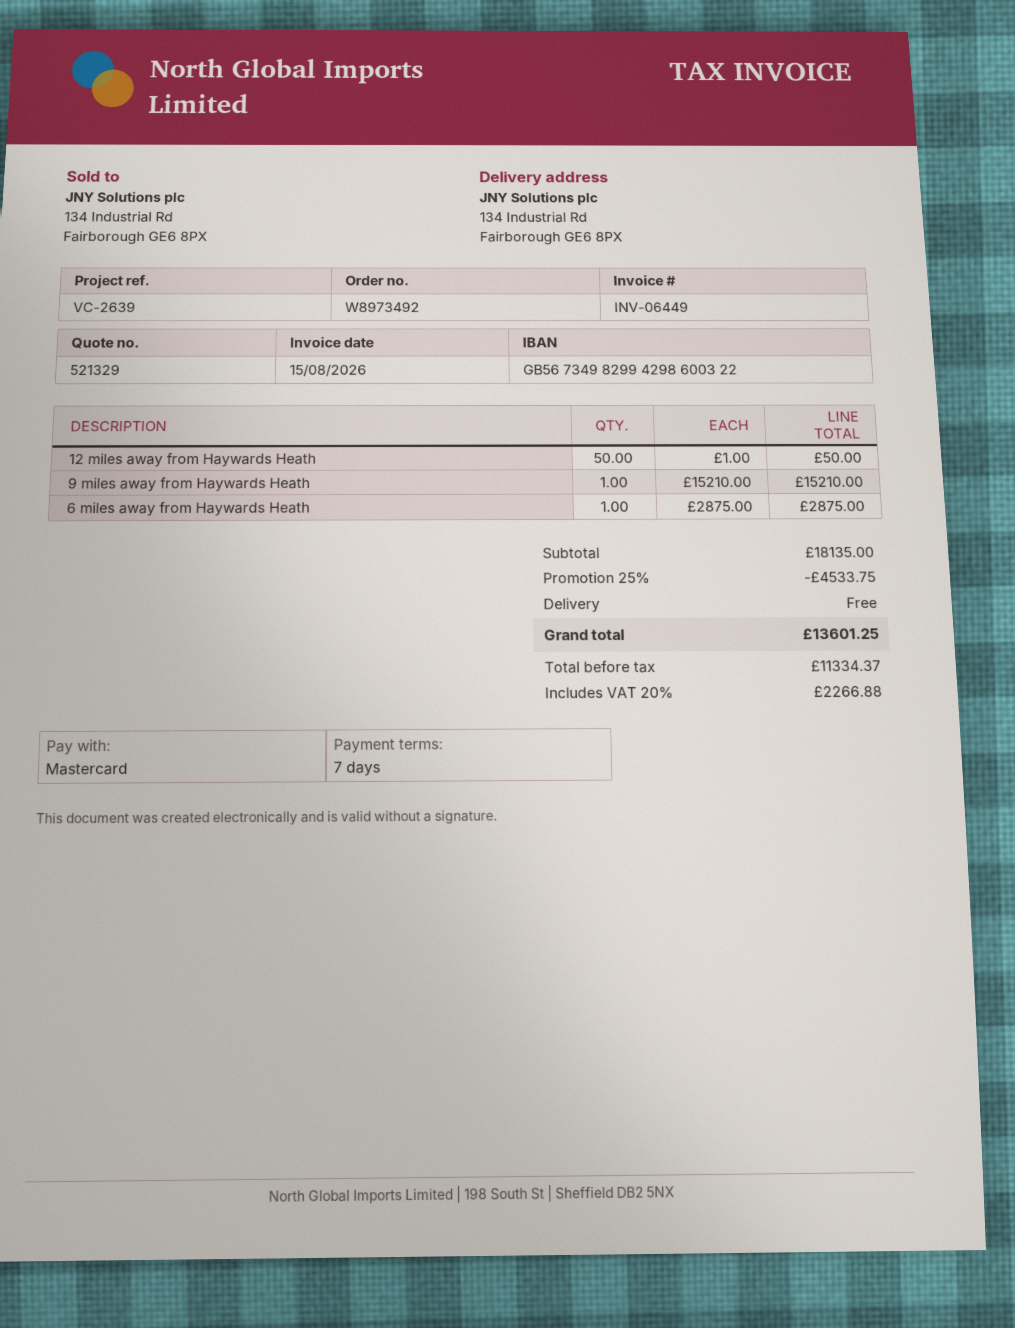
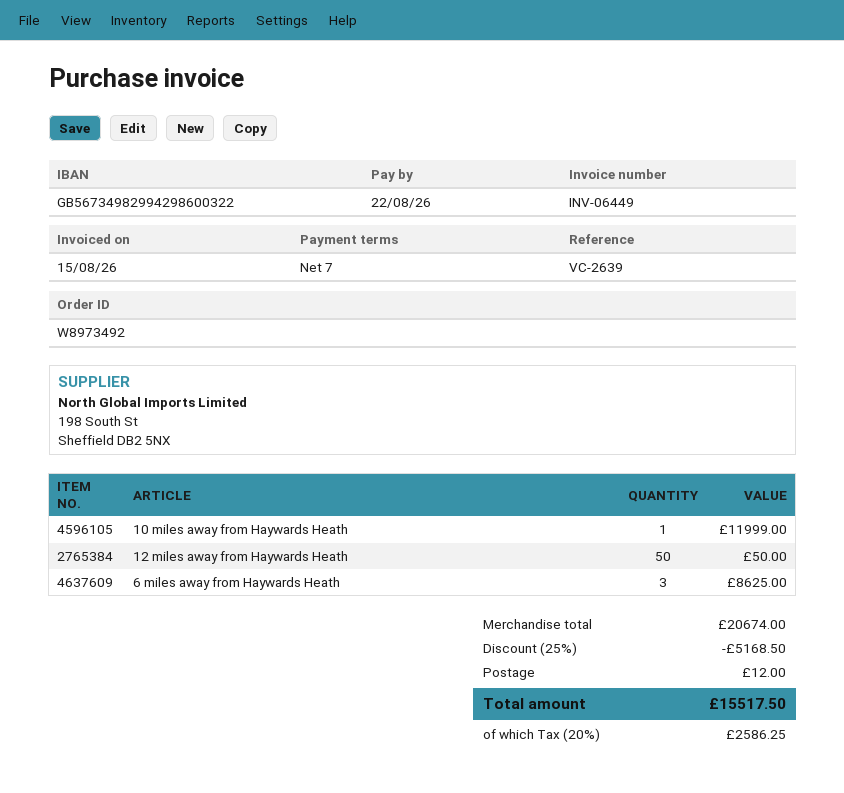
9 miles away from Haywards Heath: 1 for 15210.00 -> none
6 miles away from Haywards Heath: 1 for 2875.00 -> 3 for 8625.00
10 miles away from Haywards Heath: none -> 1 for 11999.00
subtotal: 18135.00 -> 20674.00
discount: 25% = 4533.75 -> 25% = 5168.50
shipping: 0.00 -> 12.00
tax: 20% = 2266.88 -> 20% = 2586.25
total: 13601.25 -> 15517.50

